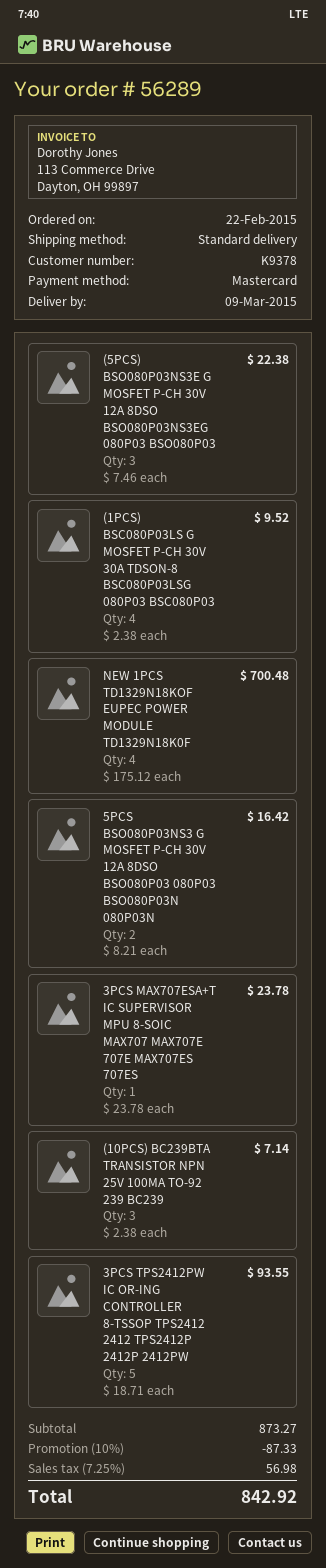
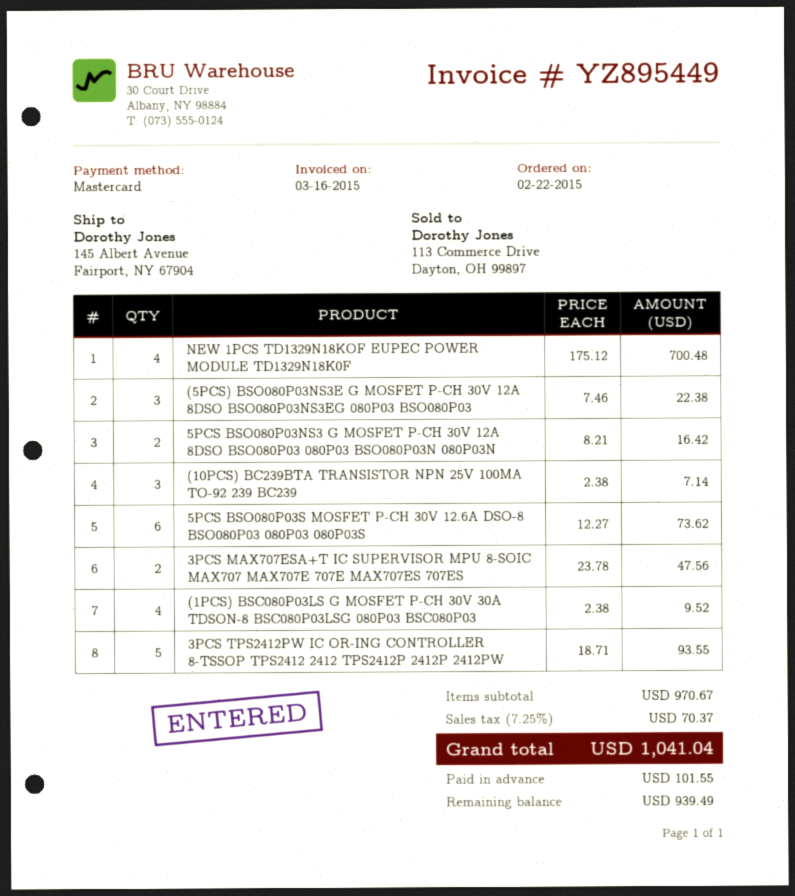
3PCS MAX707ESA+T IC SUPERVISOR MPU 8-SOIC MAX707 MAX707E 707E MAX707ES 707ES: 1 x 23.78 = 23.78 -> 2 x 23.78 = 47.56
5PCS BSO080P03S MOSFET P-CH 30V 12.6A DSO-8 BSO080P03 080P03 080P03S: none -> 6 x 12.27 = 73.62
subtotal: 873.27 -> 970.67
discount: 10% = 87.33 -> none
tax: 7.25% = 56.98 -> 7.25% = 70.37
total: 842.92 -> 1041.04

